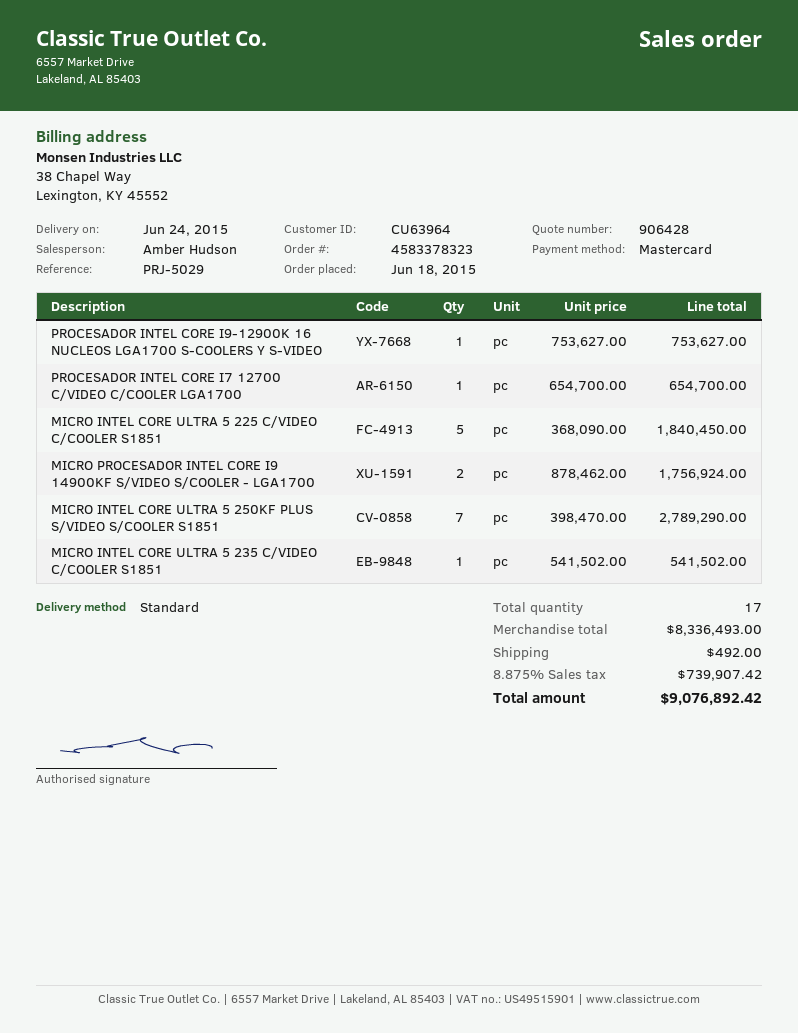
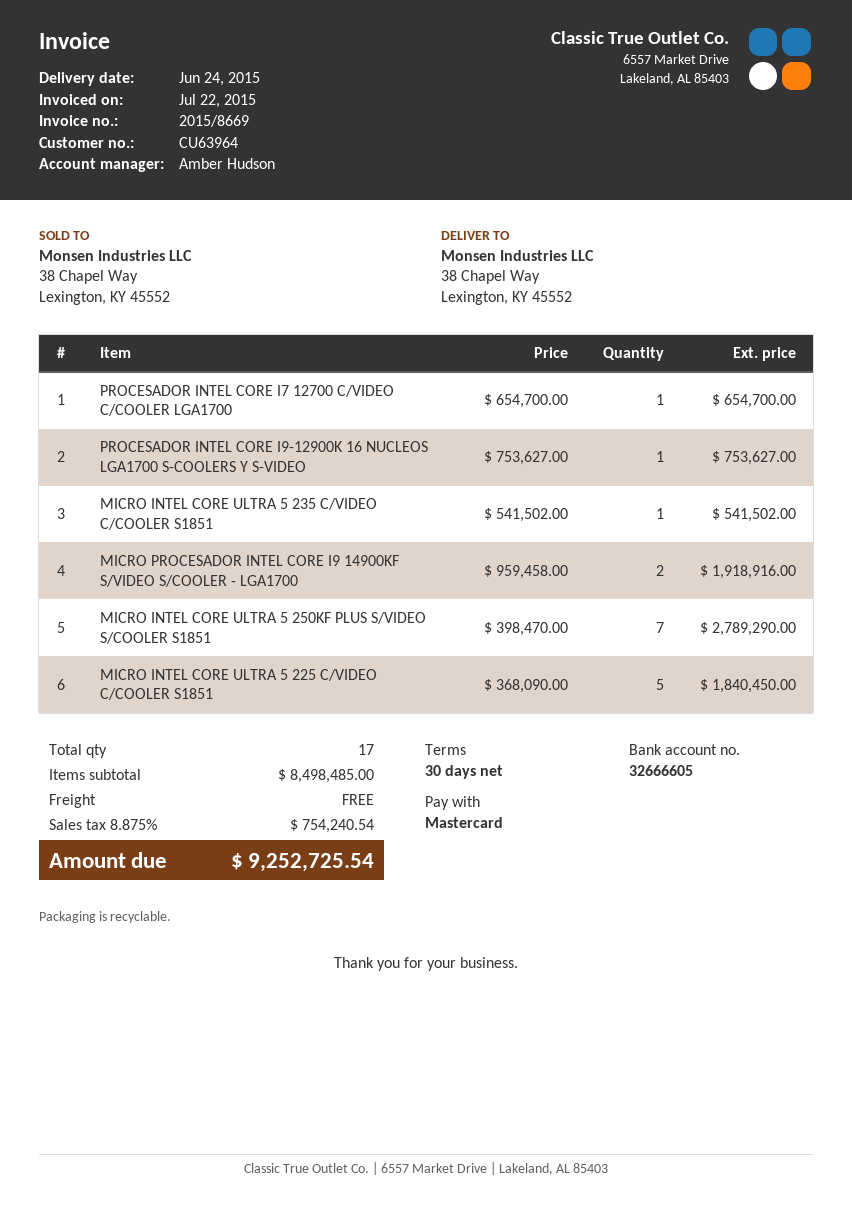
MICRO PROCESADOR INTEL CORE I9 14900KF S/VIDEO S/COOLER - LGA1700: 2 x 878462.00 = 1756924.00 -> 2 x 959458.00 = 1918916.00
subtotal: 8336493.00 -> 8498485.00
shipping: 492.00 -> 0.00
tax: 8.875% = 739907.42 -> 8.875% = 754240.54
total: 9076892.42 -> 9252725.54

